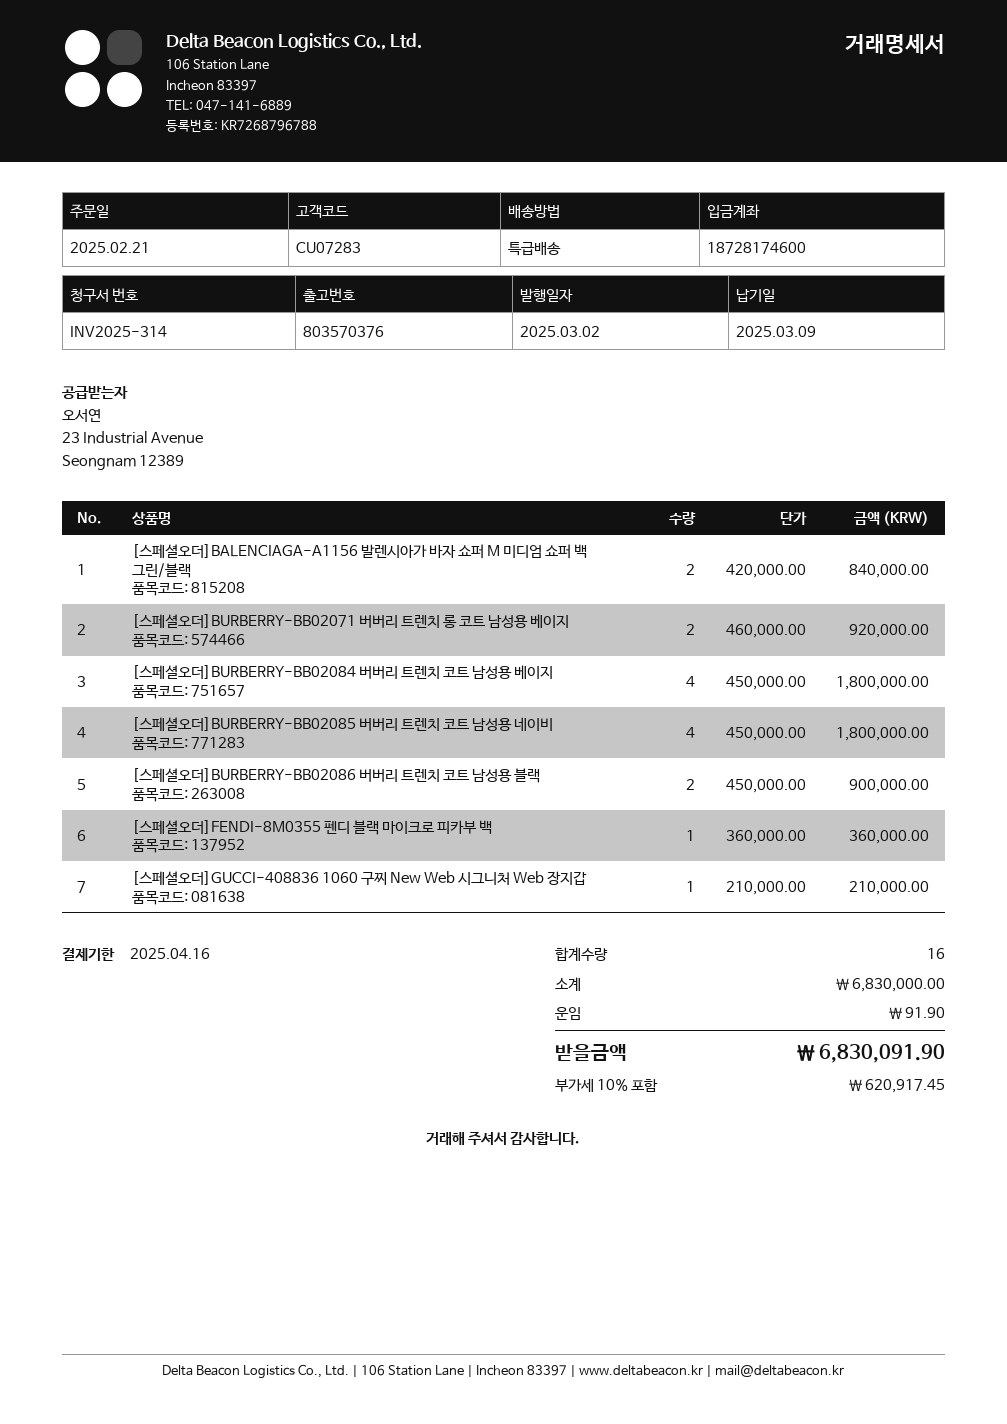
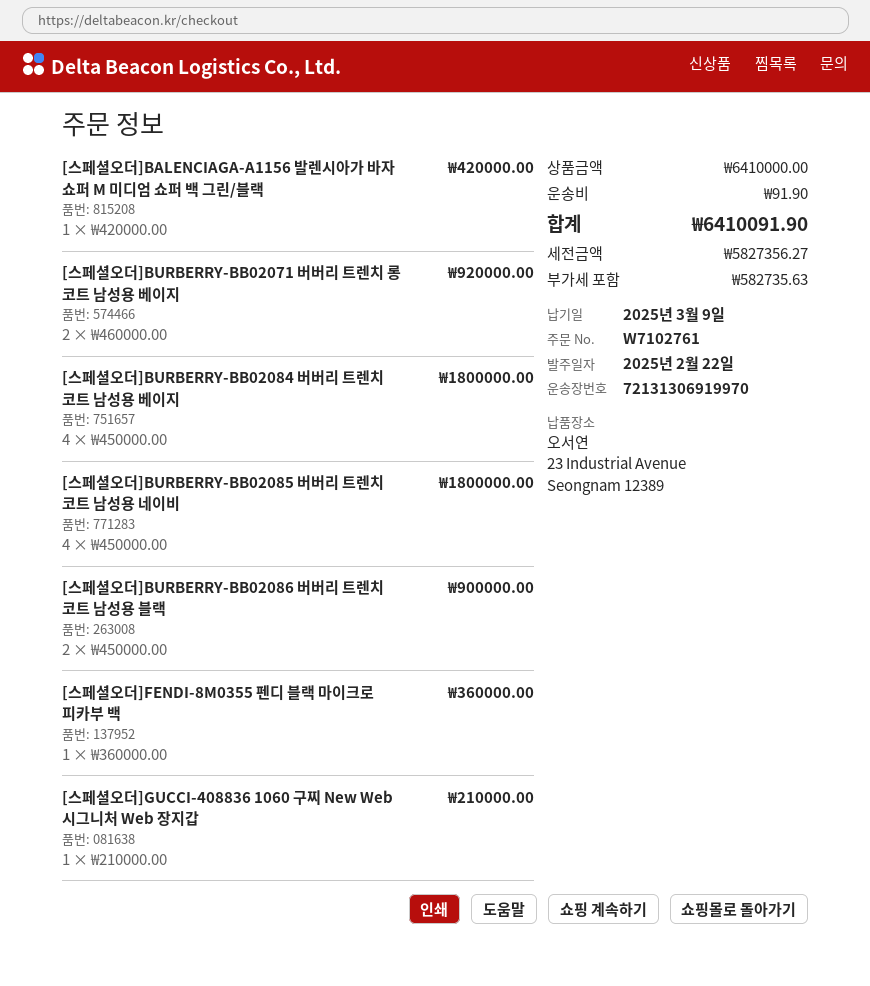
order date: 2025-02-21 -> 2025-02-22
[스페셜오더]BALENCIAGA-A1156 발렌시아가 바자 쇼퍼 M 미디엄 쇼퍼 백 그린/블랙: 2 x 420000.00 = 840000.00 -> 1 x 420000.00 = 420000.00
subtotal: 6830000.00 -> 6410000.00
tax: 620917.45 -> 582735.63
total: 6830091.90 -> 6410091.90

